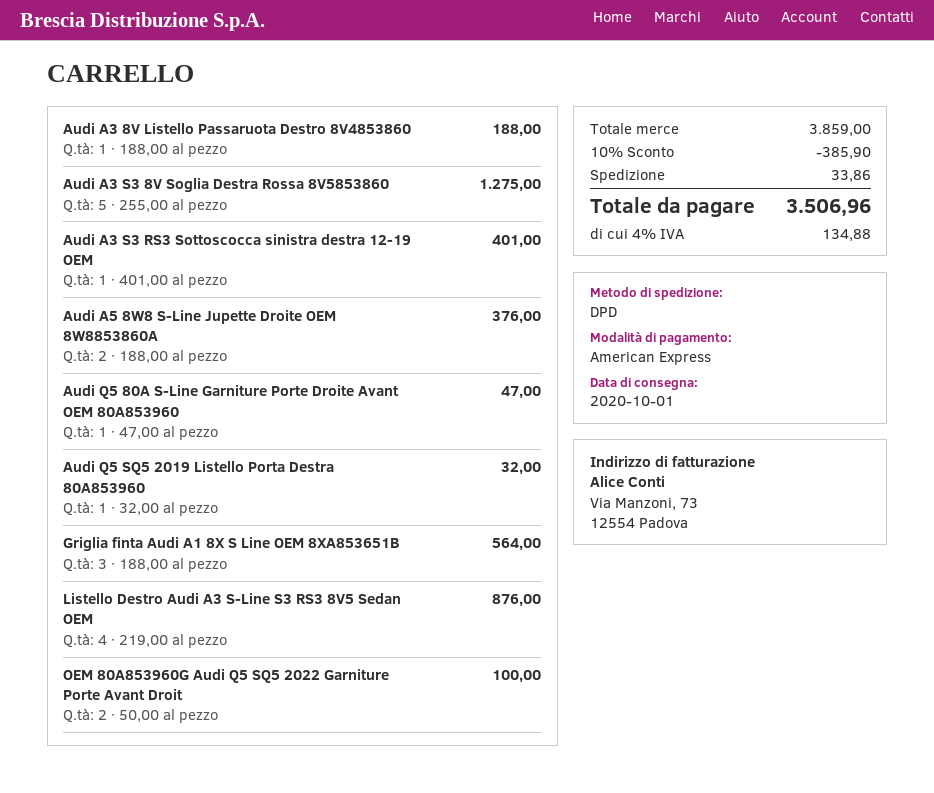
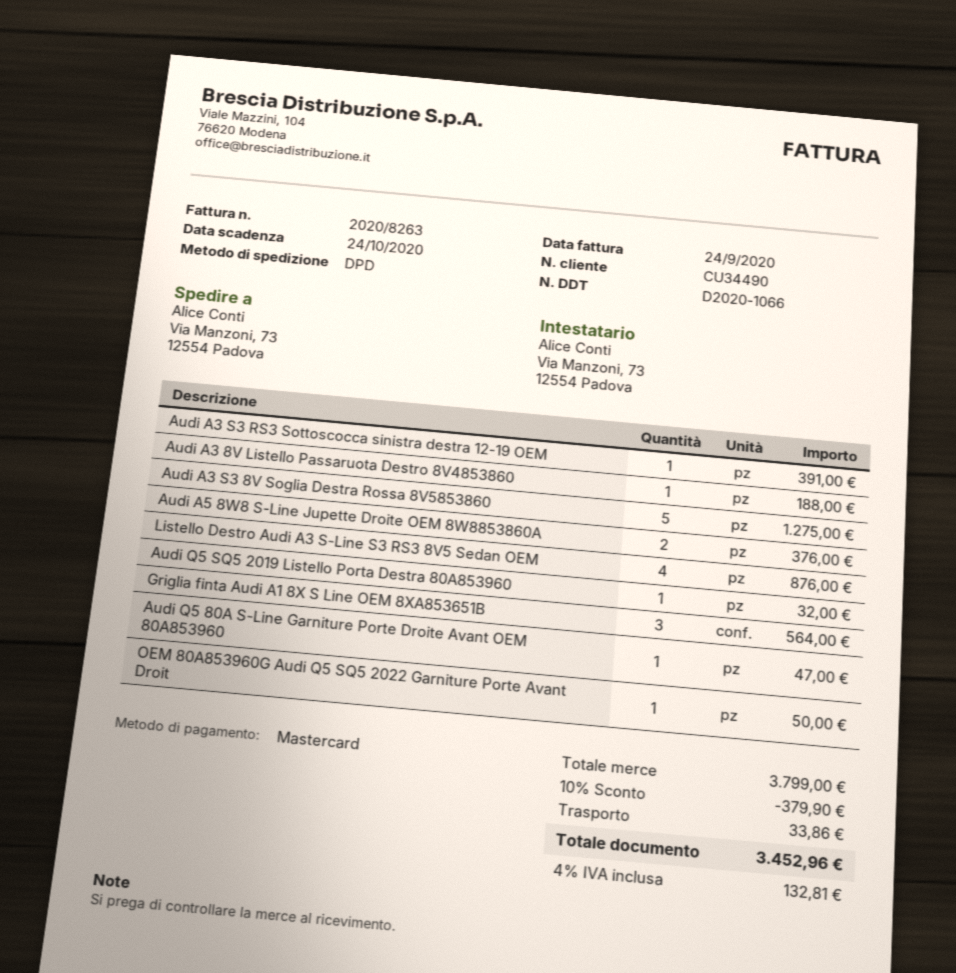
payment method: American Express -> Mastercard
Audi A3 S3 RS3 Sottoscocca sinistra destra 12-19 OEM: 1 for 401.00 -> 1 for 391.00
OEM 80A853960G Audi Q5 SQ5 2022 Garniture Porte Avant Droit: 2 for 100.00 -> 1 for 50.00
subtotal: 3859.00 -> 3799.00
discount: 10% = 385.90 -> 10% = 379.90
tax: 4% = 134.88 -> 4% = 132.81
total: 3506.96 -> 3452.96

